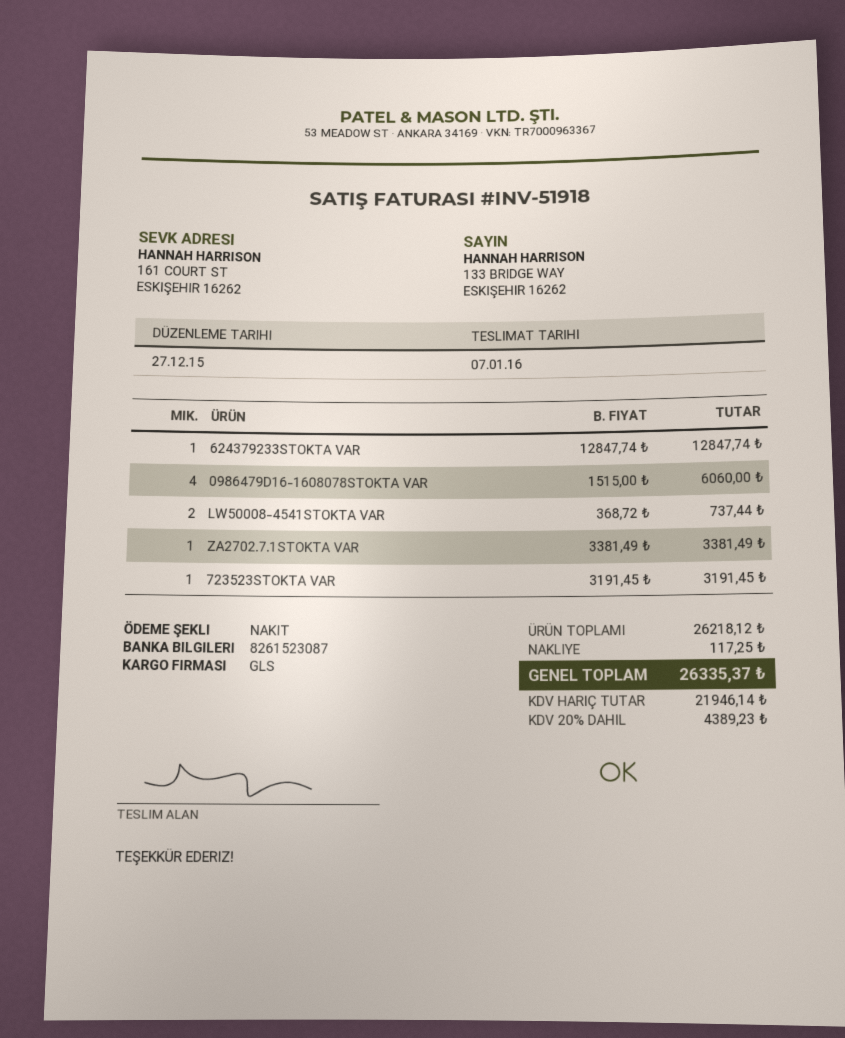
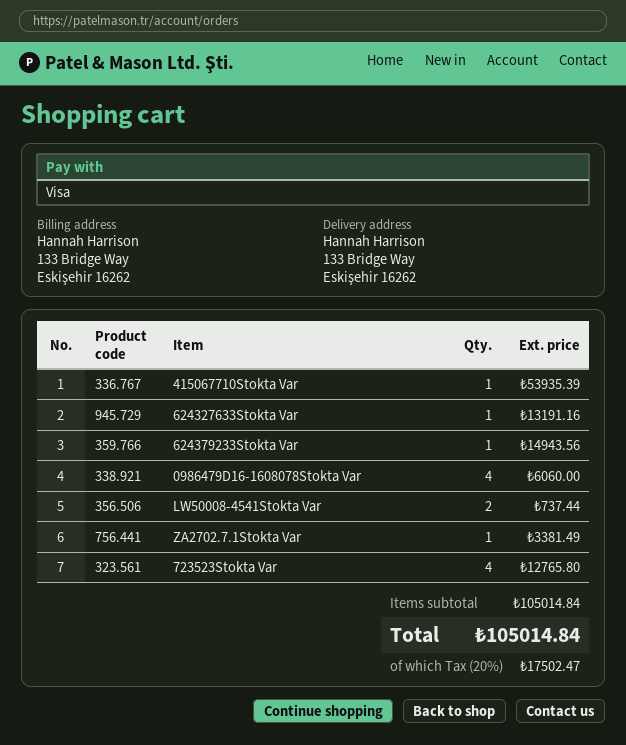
payment method: cash -> Visa
ship to: 161 COURT ST, ESKIŞEHIR 16262 -> 133 Bridge Way, Eskişehir 16262
624379233STOKTA VAR: 1 for 12847.74 -> 1 for 14943.56
723523STOKTA VAR: 1 for 3191.45 -> 4 for 12765.80
415067710Stokta Var: none -> 1 for 53935.39
624327633Stokta Var: none -> 1 for 13191.16
subtotal: 26218.12 -> 105014.84
shipping: 117.25 -> none
tax: 20% = 4389.23 -> 20% = 17502.47
total: 26335.37 -> 105014.84

